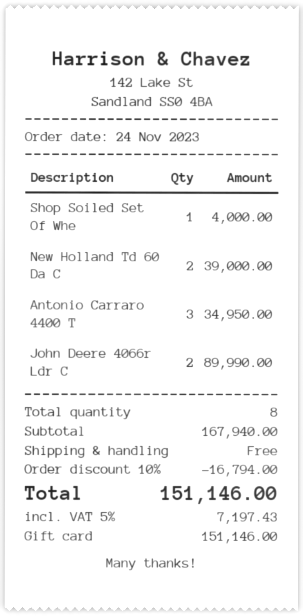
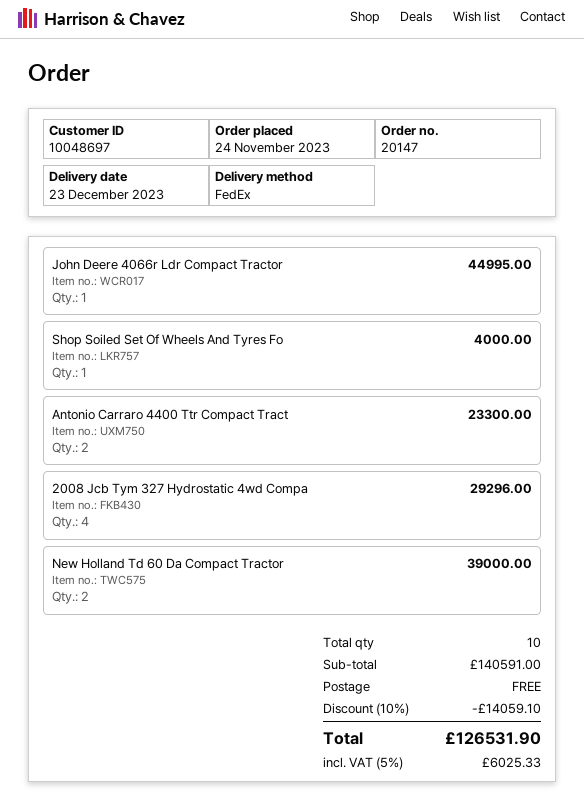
Antonio Carraro 4400 T: 3 for 34950.00 -> 2 for 23300.00
John Deere 4066r Ldr C: 2 for 89990.00 -> 1 for 44995.00
2008 Jcb Tym 327 Hydrostatic 4wd Compa: none -> 4 for 29296.00
total quantity: 8 -> 10
subtotal: 167940.00 -> 140591.00
discount: 10% = 16794.00 -> 10% = 14059.10
tax: 5% = 7197.43 -> 5% = 6025.33
total: 151146.00 -> 126531.90

